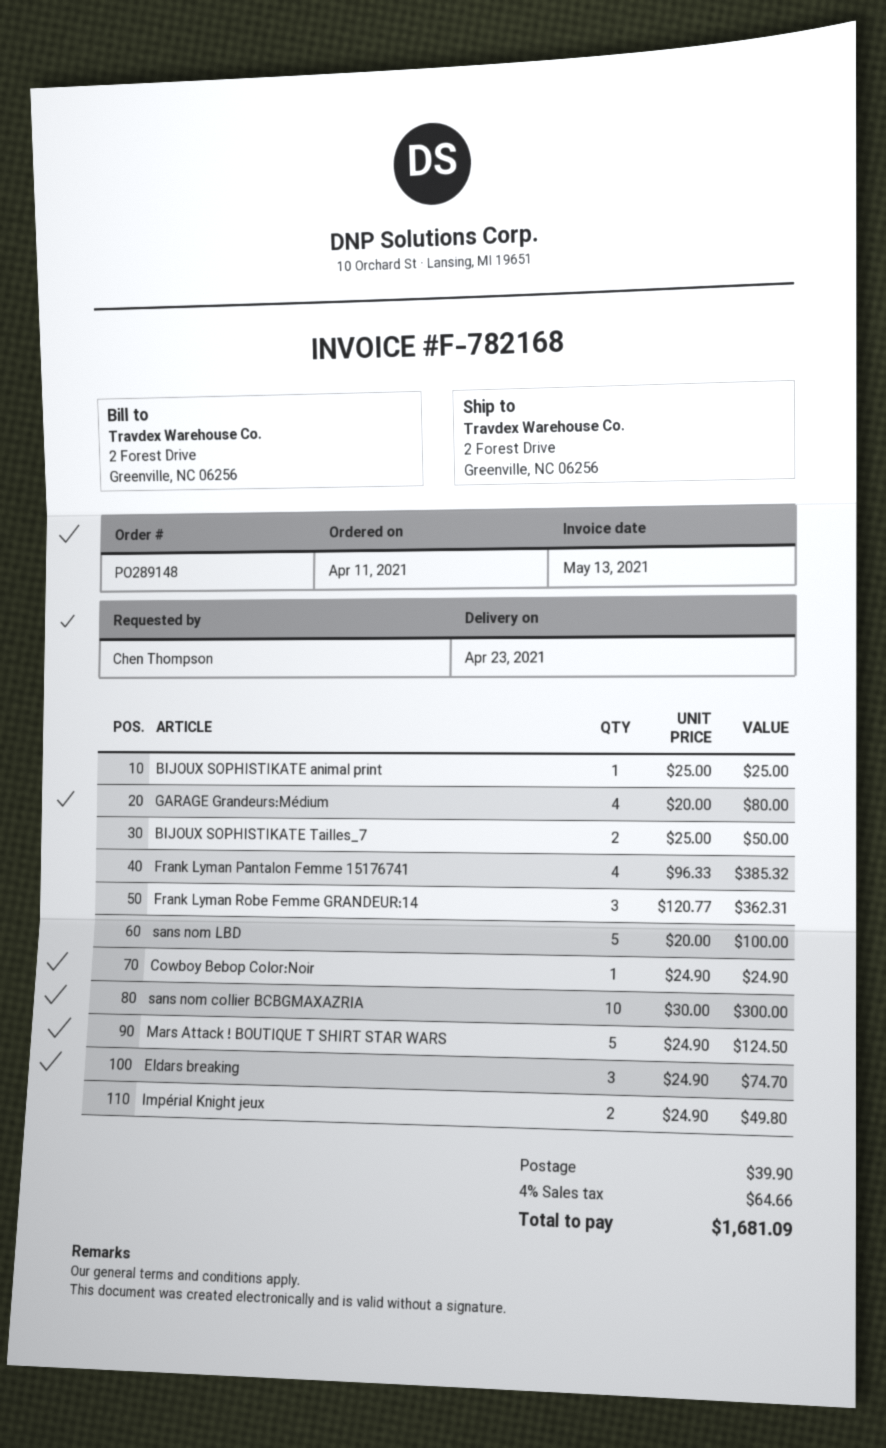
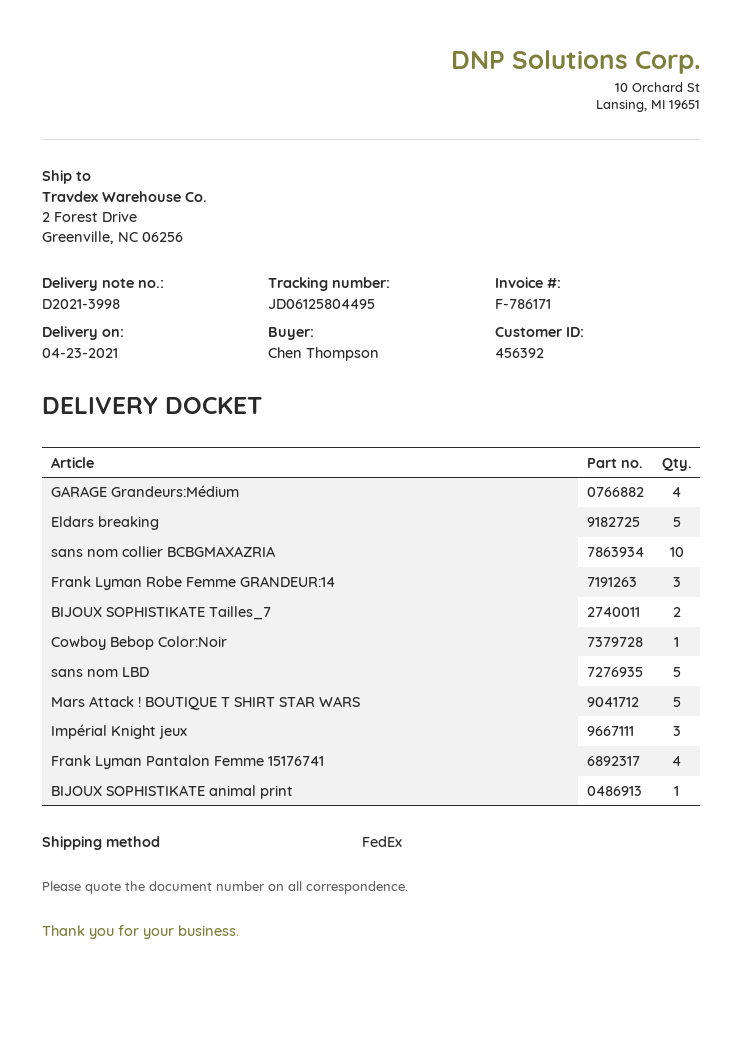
invoice number: F-782168 -> F-786171
Eldars breaking: 3 -> 5
Impérial Knight jeux: 2 -> 3

